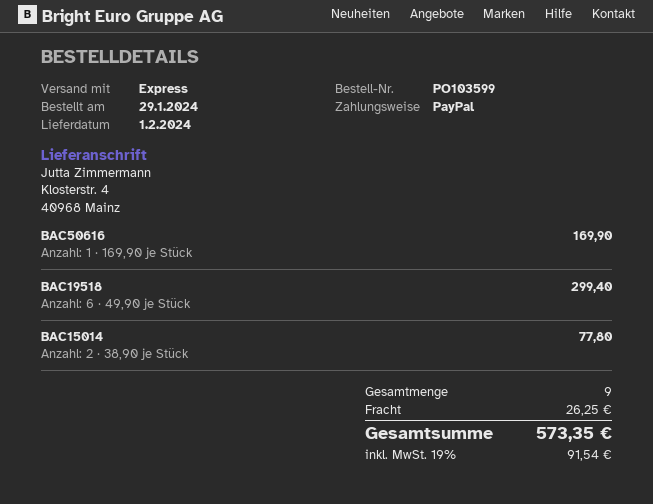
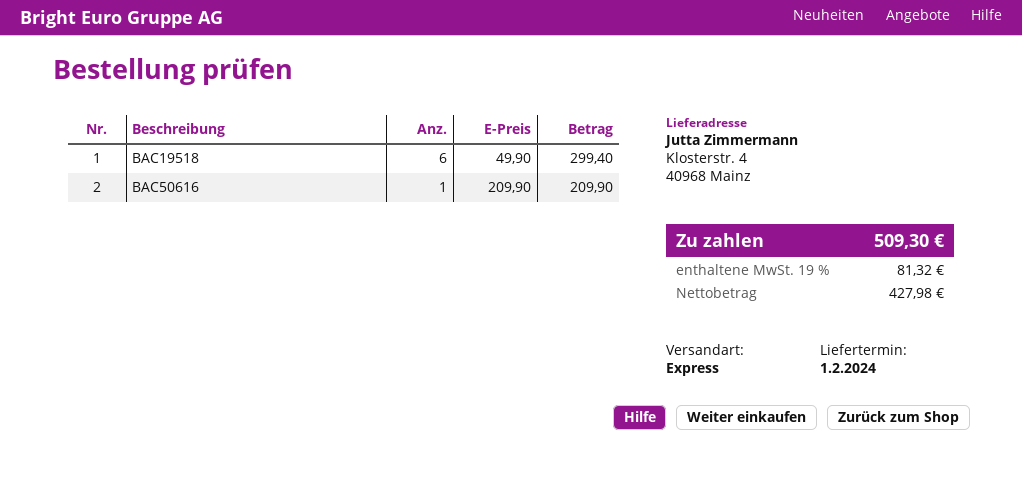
BAC50616: 1 x 169.90 = 169.90 -> 1 x 209.90 = 209.90
BAC15014: 2 x 38.90 = 77.80 -> none
shipping: 26.25 -> none
tax: 19% = 91.54 -> 19% = 81.32
total: 573.35 -> 509.30

